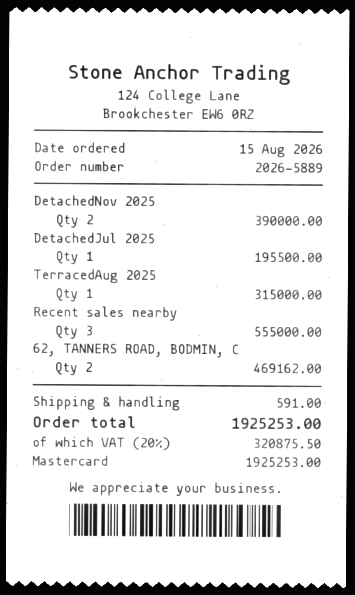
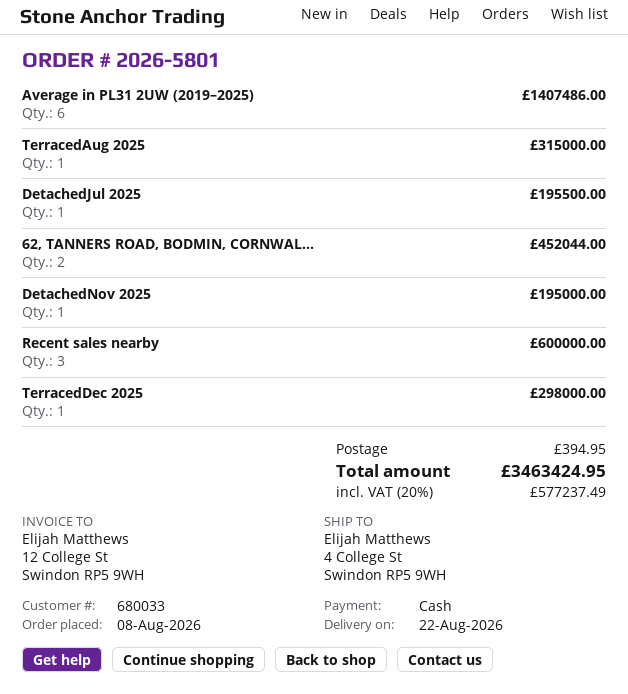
order number: 2026-5889 -> 2026-5801
order date: 2026-08-15 -> 2026-08-08
payment method: Mastercard -> cash
DetachedNov 2025: 2 for 390000.00 -> 1 for 195000.00
Recent sales nearby: 3 for 555000.00 -> 3 for 600000.00
62, TANNERS ROAD, BODMIN, C: 2 for 469162.00 -> 2 for 452044.00
Average in PL31 2UW (2019–2025): none -> 6 for 1407486.00
TerracedDec 2025: none -> 1 for 298000.00
shipping: 591.00 -> 394.95
tax: 20% = 320875.50 -> 20% = 577237.49
total: 1925253.00 -> 3463424.95

